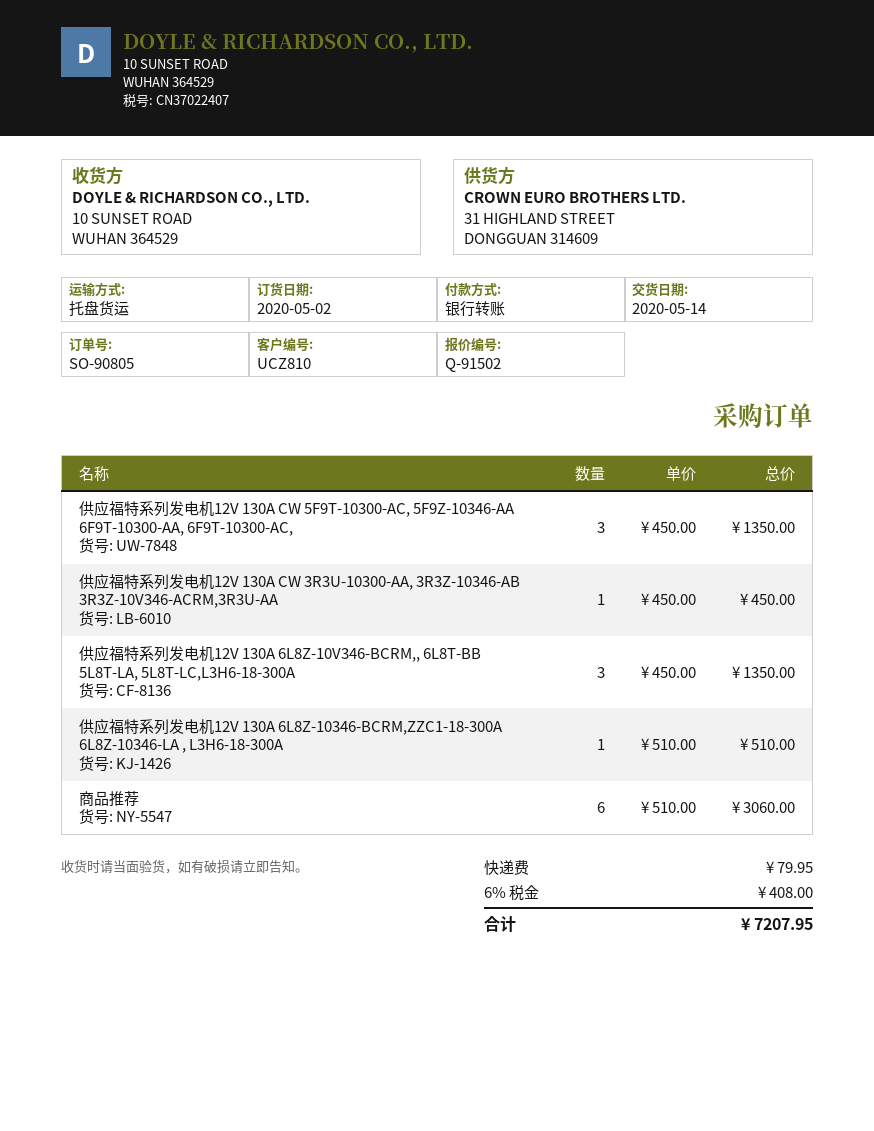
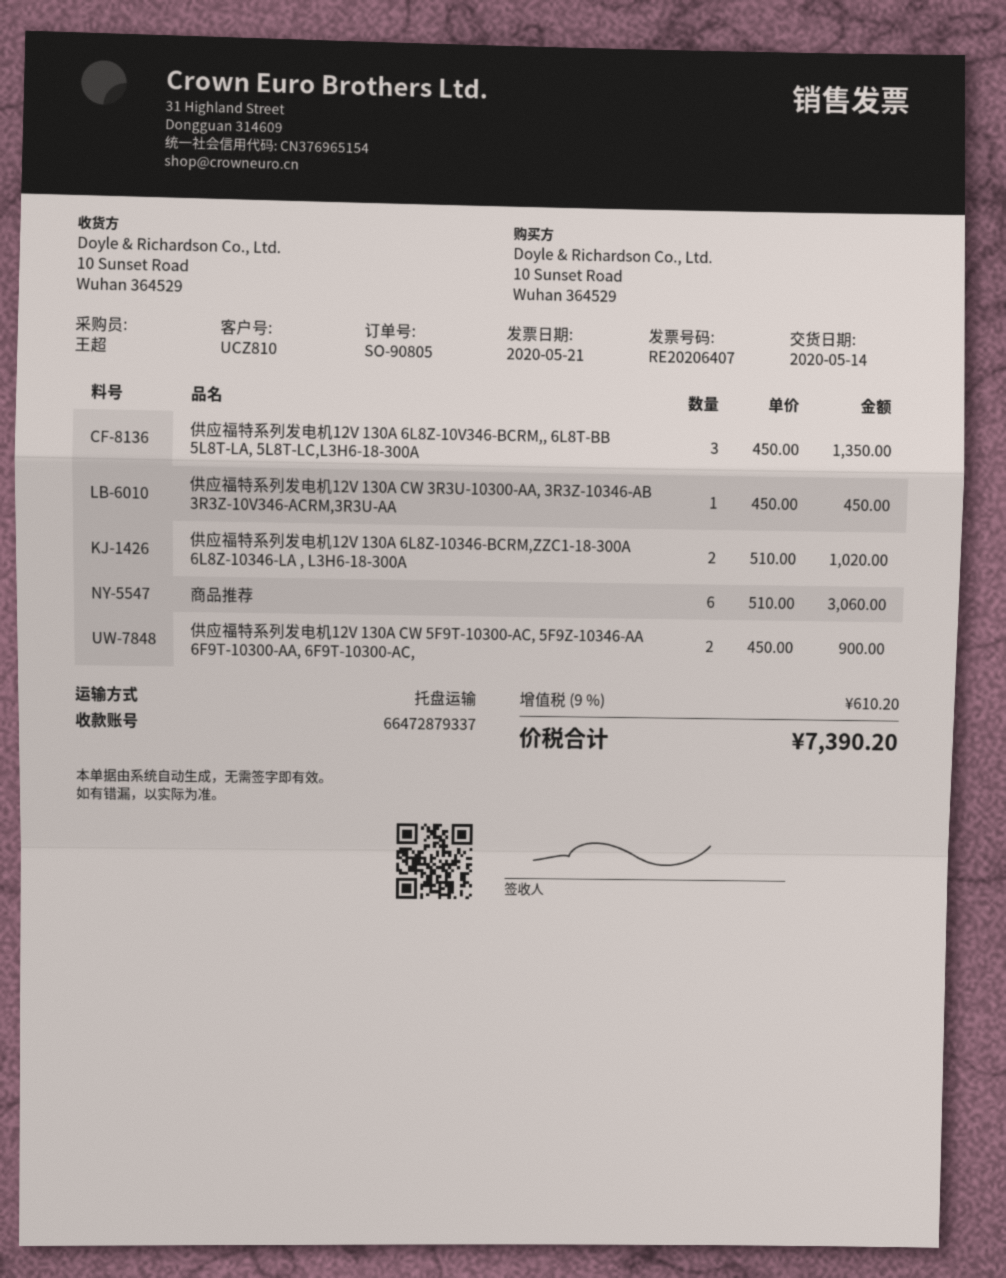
供应福特系列发电机12V 130A CW 5F9T-10300-AC, 5F9Z-10346-AA 6F9T-10300-AA, 6F9T-10300-AC,: 3 x 450.00 = 1350.00 -> 2 x 450.00 = 900.00
供应福特系列发电机12V 130A 6L8Z-10346-BCRM,ZZC1-18-300A 6L8Z-10346-LA , L3H6-18-300A: 1 x 510.00 = 510.00 -> 2 x 510.00 = 1020.00
shipping: 79.95 -> none
tax: 6% = 408.00 -> 9% = 610.20
total: 7207.95 -> 7390.20

